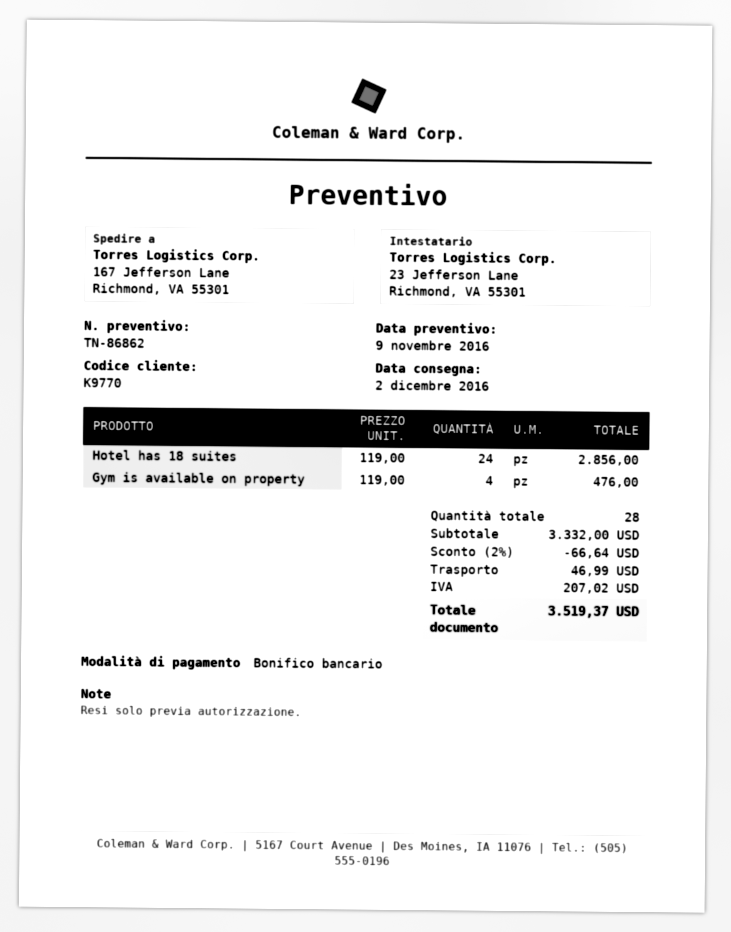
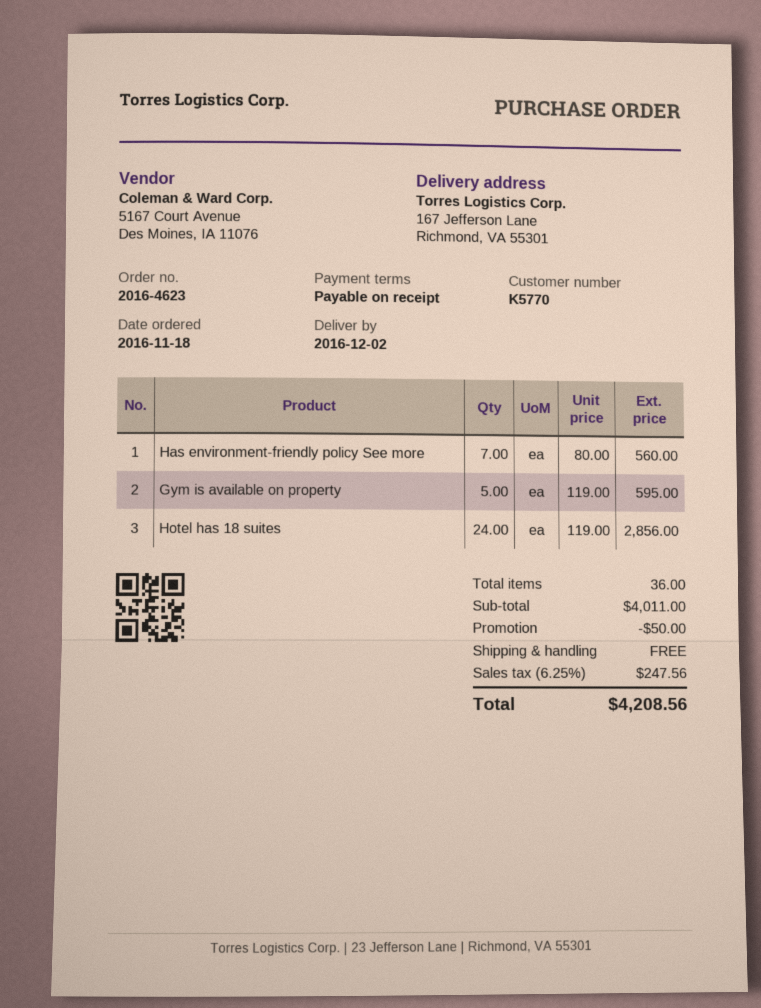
customer number: K9770 -> K5770
Gym is available on property: 4 x 119.00 = 476.00 -> 5 x 119.00 = 595.00
Has environment-friendly policy See more: none -> 7 x 80.00 = 560.00
total quantity: 28 -> 36
subtotal: 3332.00 -> 4011.00
discount: 66.64 -> 50.00
shipping: 46.99 -> 0.00
tax: 207.02 -> 247.56
total: 3519.37 -> 4208.56

